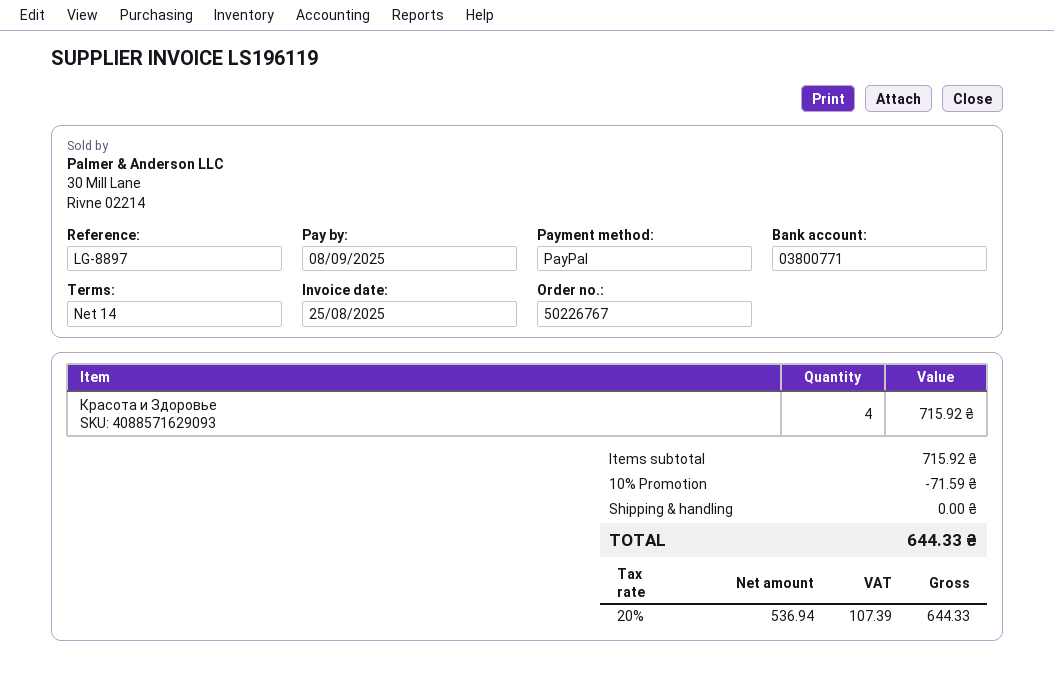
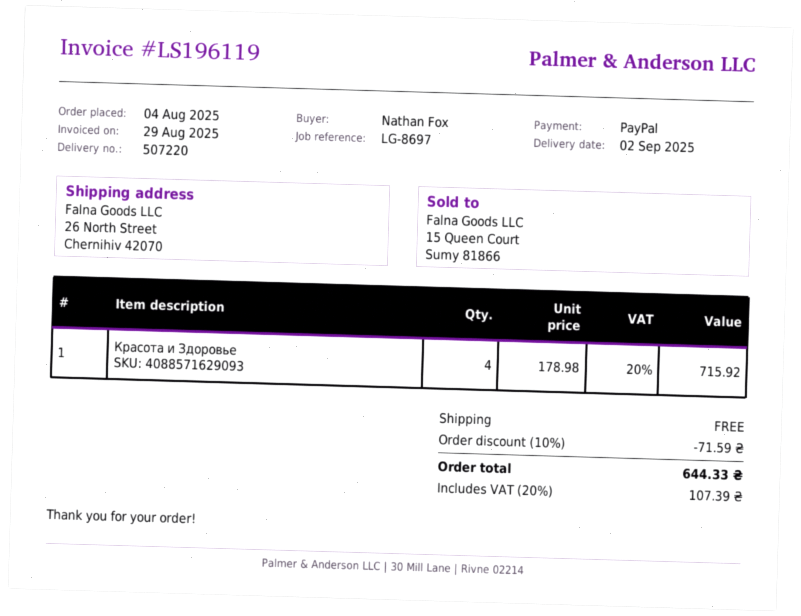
invoice date: 2025-08-25 -> 2025-08-29
reference: LG-8897 -> LG-8697

